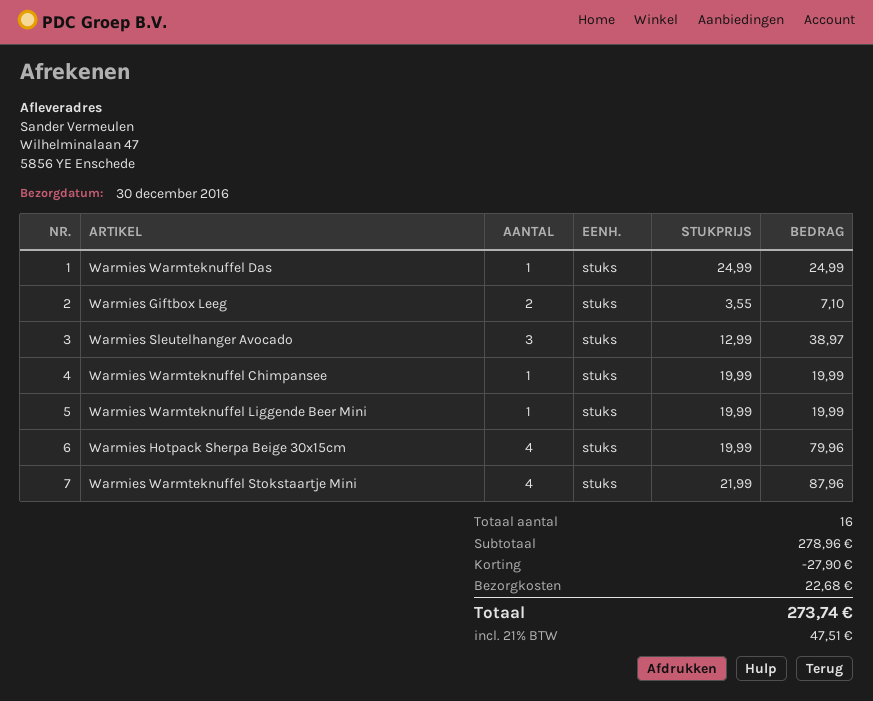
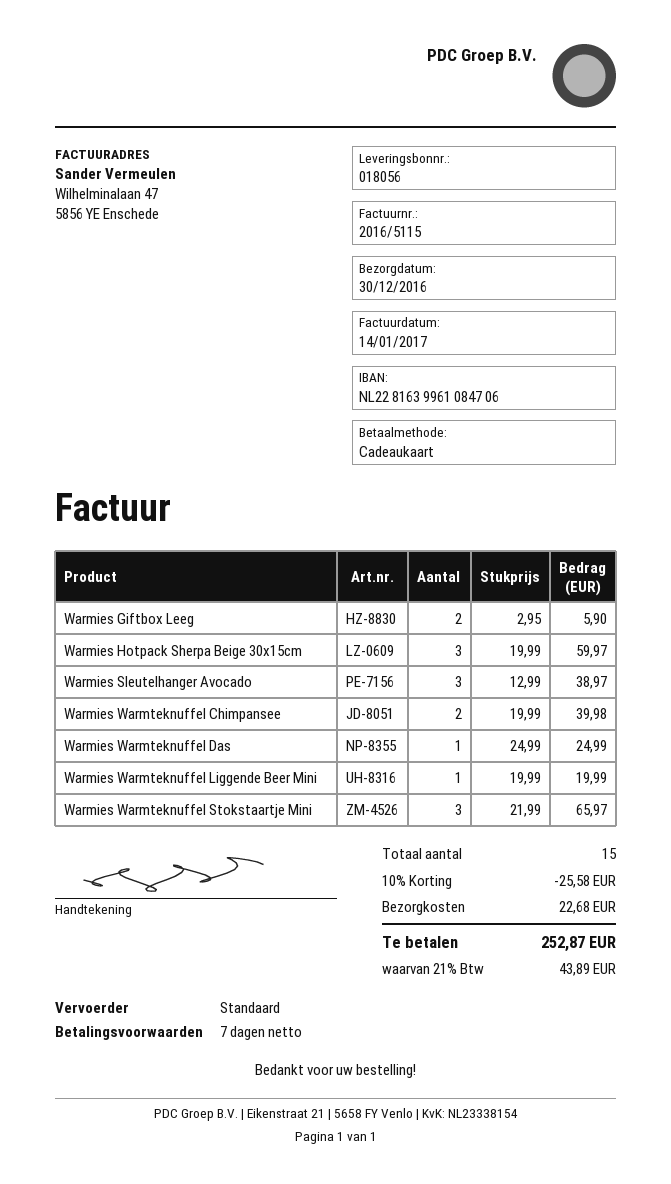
Warmies Giftbox Leeg: 2 x 3.55 = 7.10 -> 2 x 2.95 = 5.90
Warmies Warmteknuffel Chimpansee: 1 x 19.99 = 19.99 -> 2 x 19.99 = 39.98
Warmies Hotpack Sherpa Beige 30x15cm: 4 x 19.99 = 79.96 -> 3 x 19.99 = 59.97
Warmies Warmteknuffel Stokstaartje Mini: 4 x 21.99 = 87.96 -> 3 x 21.99 = 65.97
total quantity: 16 -> 15
discount: 27.90 -> 25.58
tax: 21% = 47.51 -> 21% = 43.89
total: 273.74 -> 252.87

